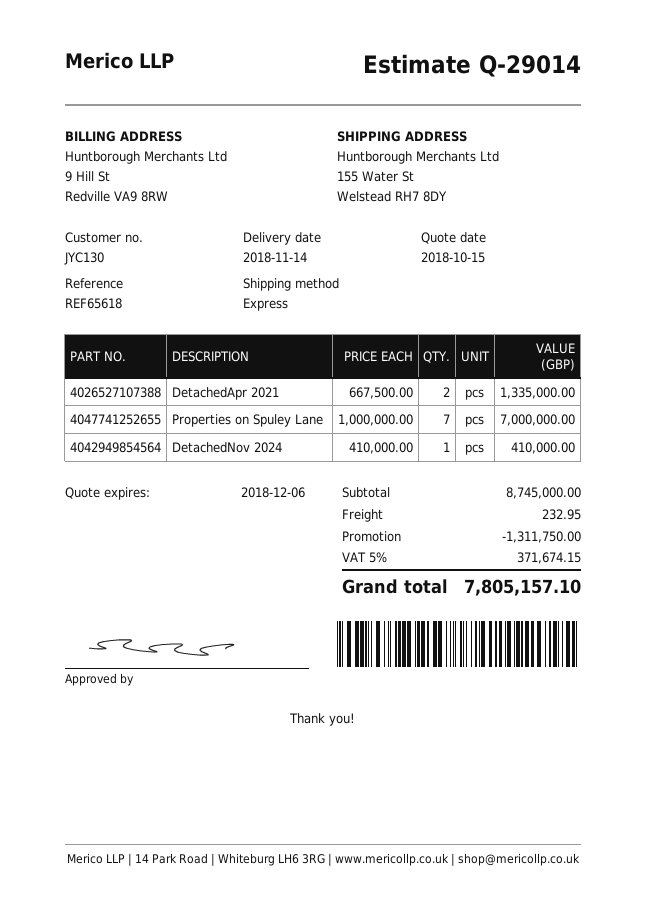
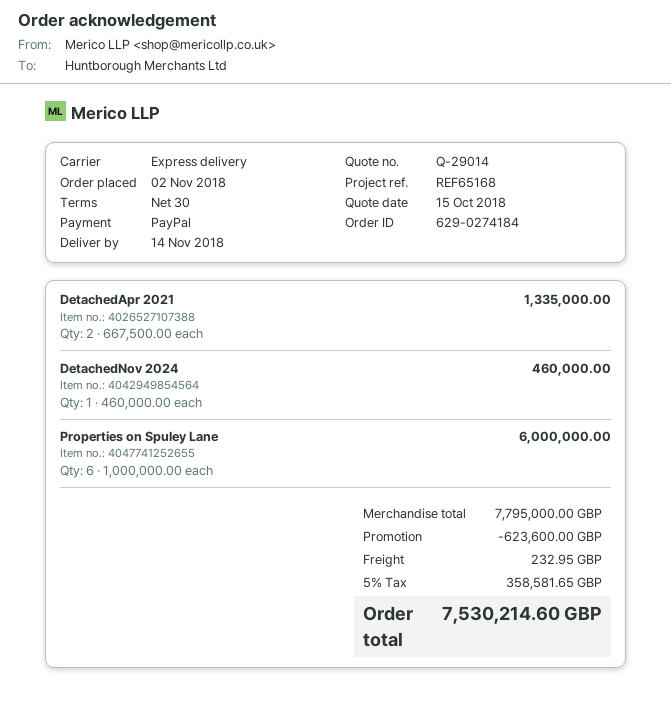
reference: REF65618 -> REF65168
Properties on Spuley Lane: 7 x 1000000.00 = 7000000.00 -> 6 x 1000000.00 = 6000000.00
DetachedNov 2024: 1 x 410000.00 = 410000.00 -> 1 x 460000.00 = 460000.00
subtotal: 8745000.00 -> 7795000.00
discount: 1311750.00 -> 623600.00
tax: 5% = 371674.15 -> 5% = 358581.65
total: 7805157.10 -> 7530214.60

